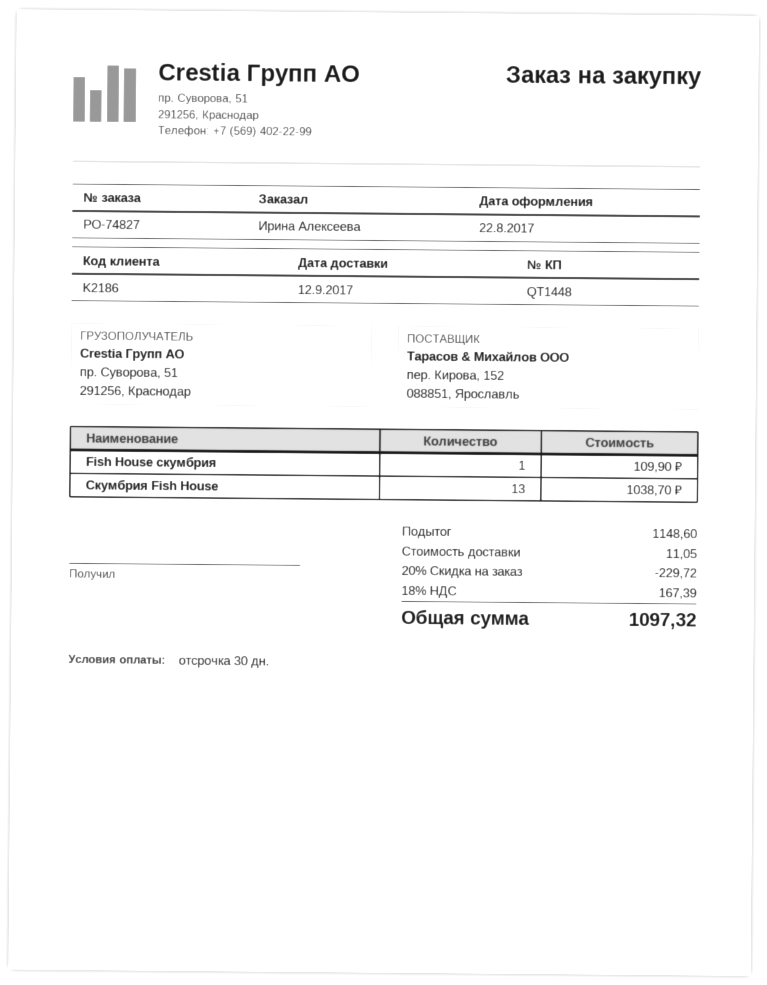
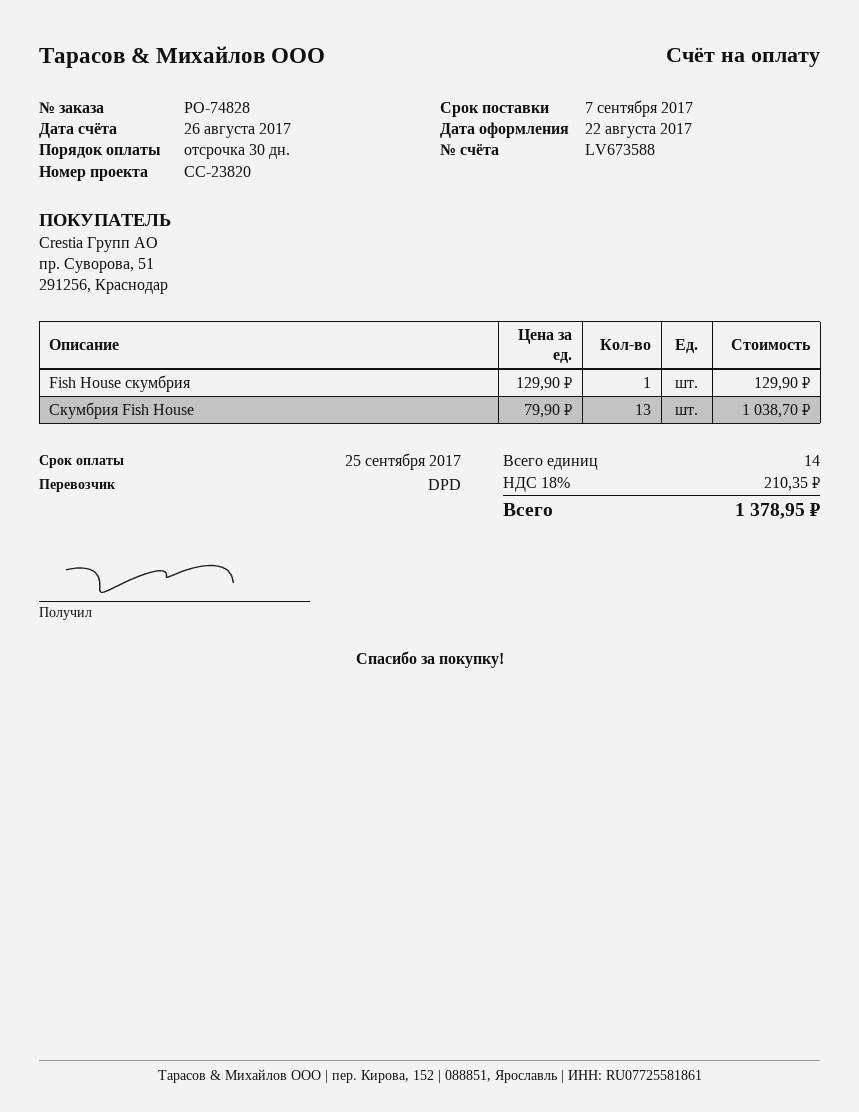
order number: PO-74827 -> PO-74828
delivery date: 2017-09-12 -> 2017-09-07
Fish House скумбрия: 1 for 109.90 -> 1 for 129.90
discount: 20% = 229.72 -> none
shipping: 11.05 -> none
tax: 18% = 167.39 -> 18% = 210.35
total: 1097.32 -> 1378.95

